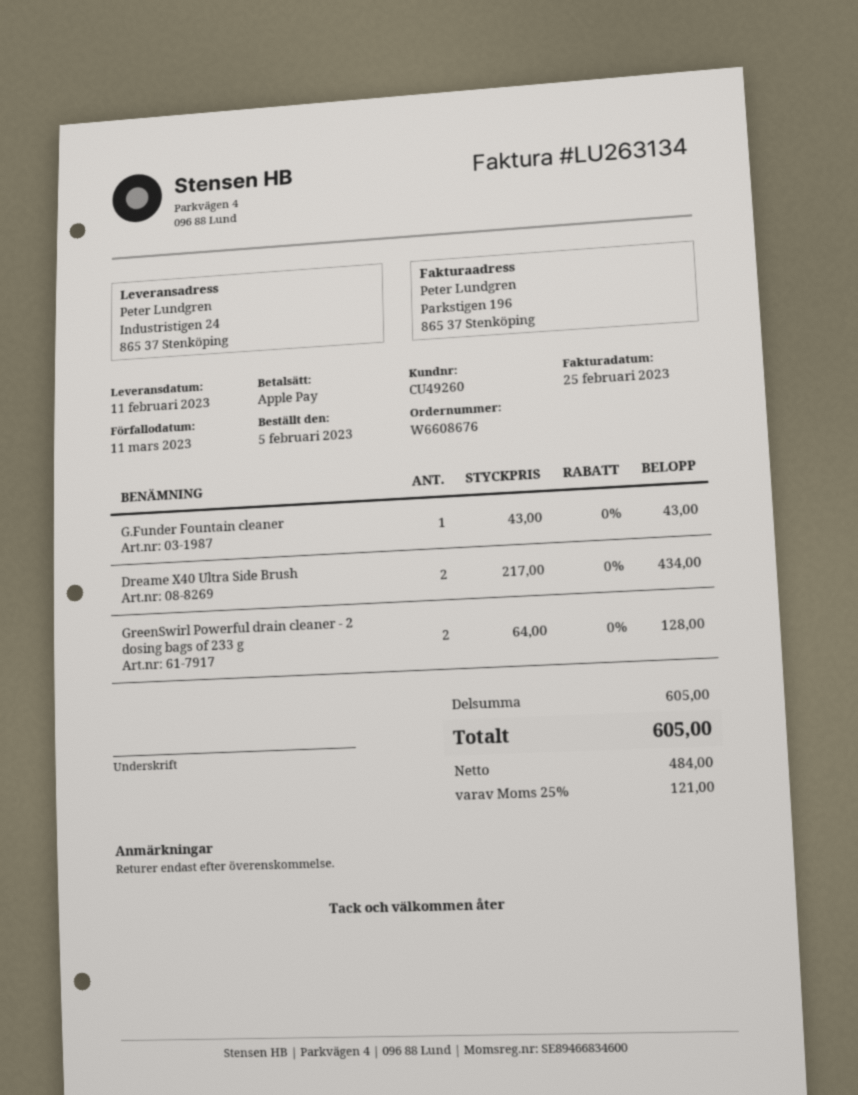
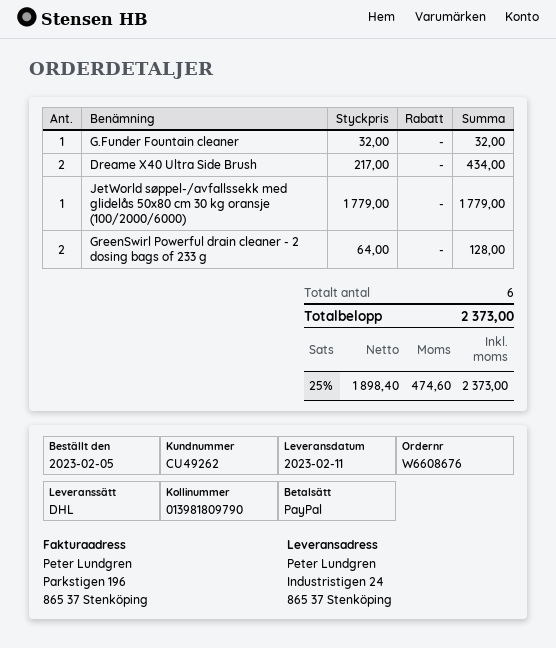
customer number: CU49260 -> CU49262
payment method: Apple Pay -> PayPal
G.Funder Fountain cleaner: 1 x 43.00 = 43.00 -> 1 x 32.00 = 32.00
JetWorld søppel-/avfallssekk med glidelås 50x80 cm 30 kg oransje (100/2000/6000): none -> 1 x 1779.00 = 1779.00
net: 484.00 -> 1898.40
tax: 25% = 121.00 -> 25% = 474.60
total: 605.00 -> 2373.00

